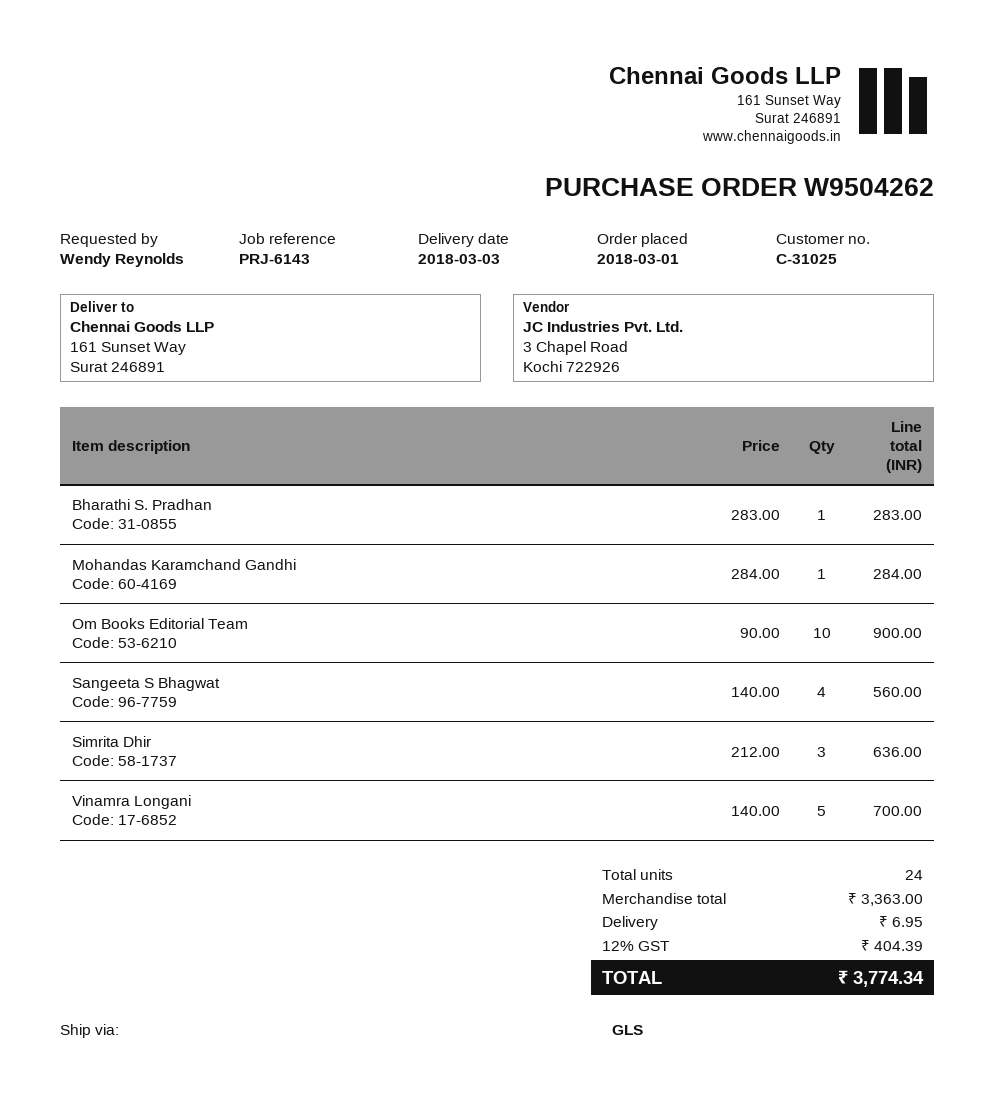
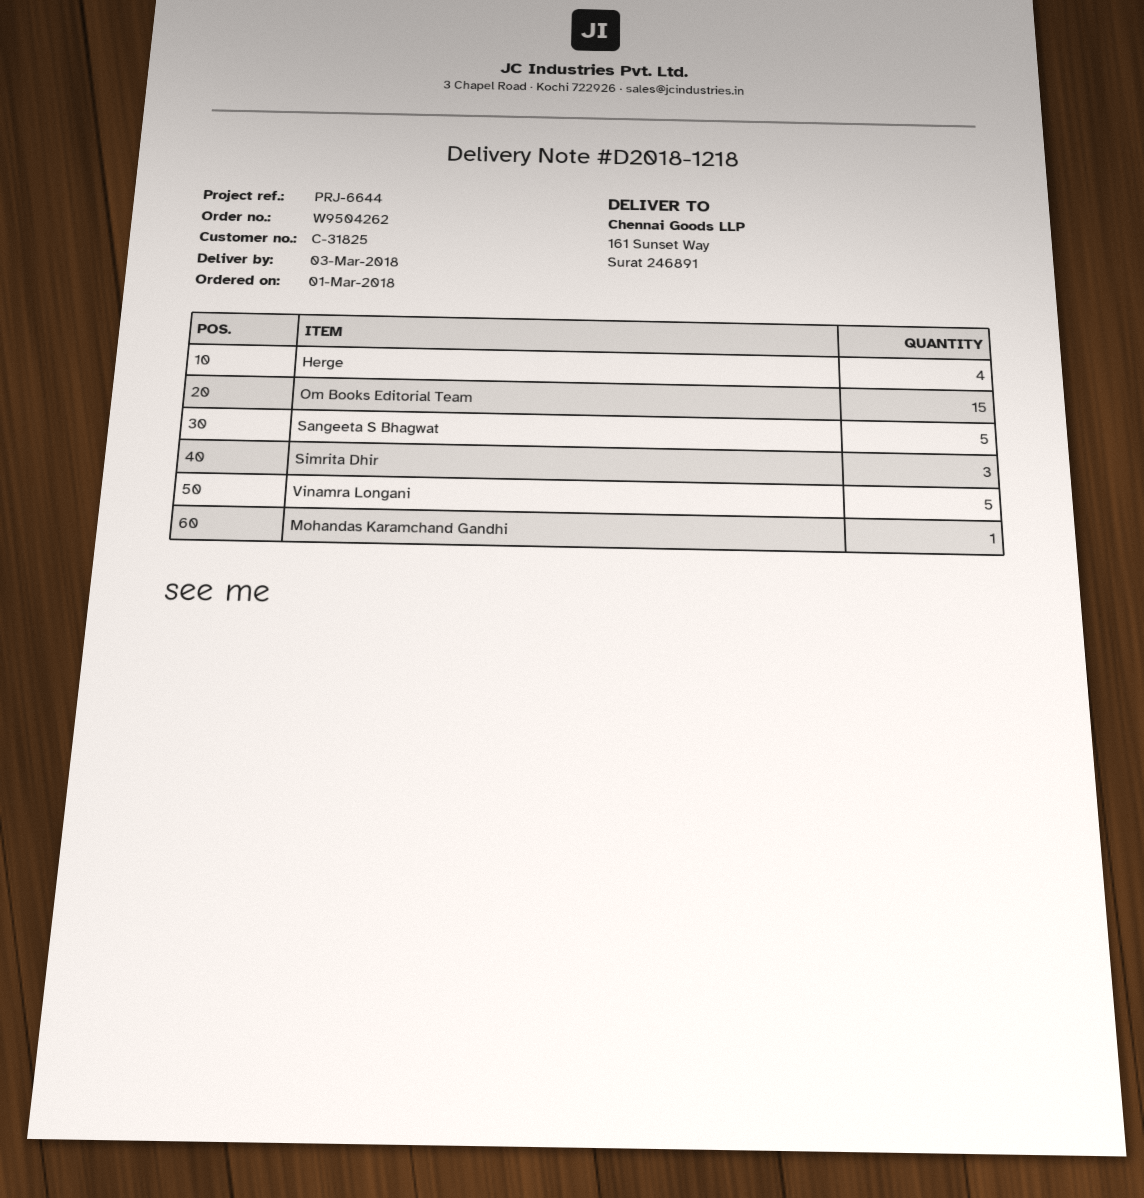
customer number: C-31025 -> C-31825
reference: PRJ-6143 -> PRJ-6644
Bharathi S. Pradhan: 1 -> none
Om Books Editorial Team: 10 -> 15
Sangeeta S Bhagwat: 4 -> 5
Herge: none -> 4

